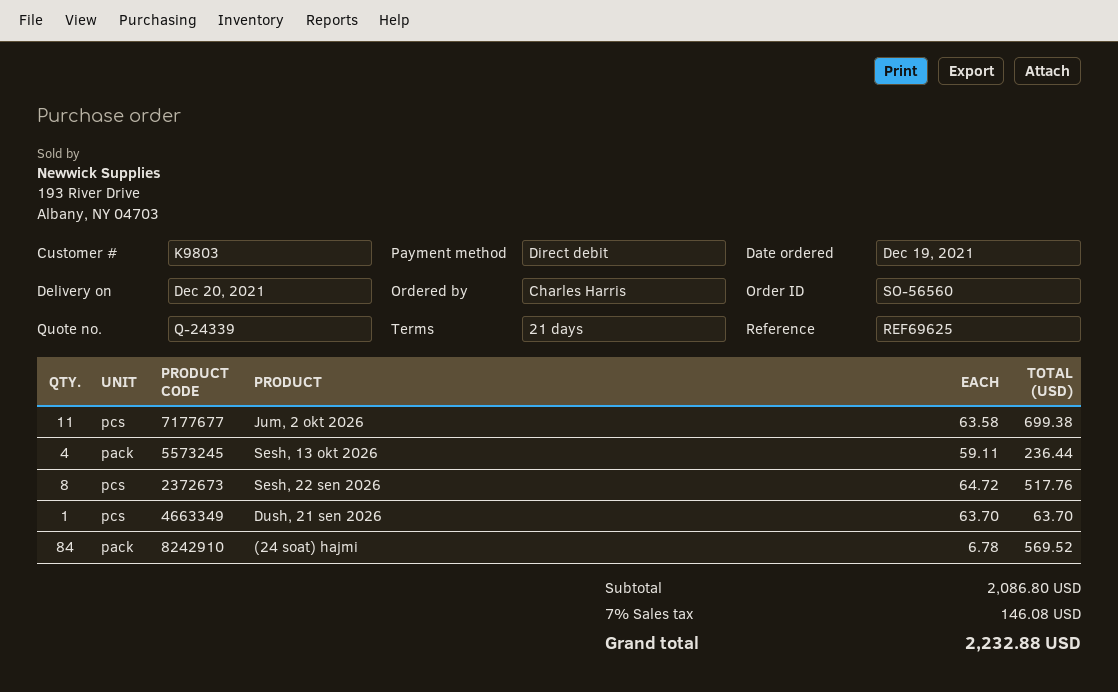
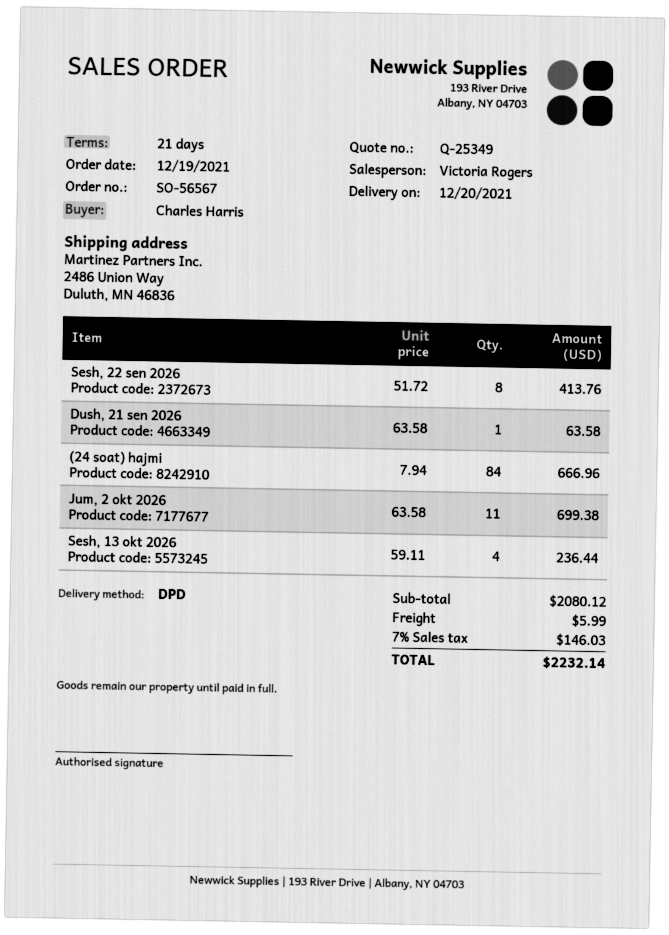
quote number: Q-24339 -> Q-25349
order number: SO-56560 -> SO-56567
Sesh, 22 sen 2026: 8 x 64.72 = 517.76 -> 8 x 51.72 = 413.76
Dush, 21 sen 2026: 1 x 63.70 = 63.70 -> 1 x 63.58 = 63.58
(24 soat) hajmi: 84 x 6.78 = 569.52 -> 84 x 7.94 = 666.96
subtotal: 2086.80 -> 2080.12
shipping: none -> 5.99
tax: 7% = 146.08 -> 7% = 146.03
total: 2232.88 -> 2232.14

